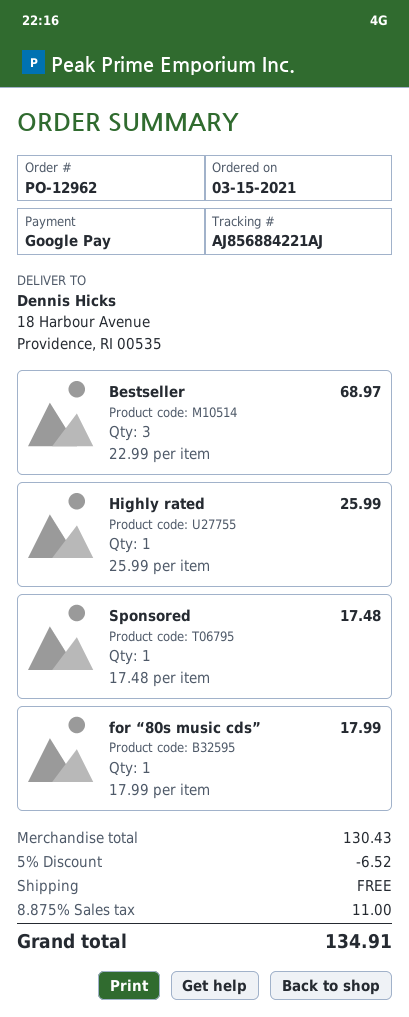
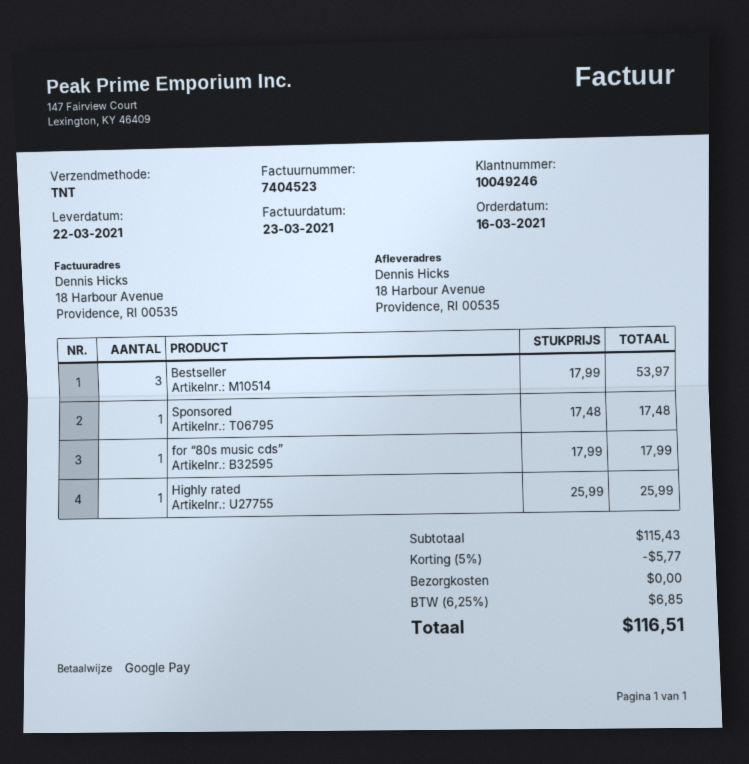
order date: 2021-03-15 -> 2021-03-16
Bestseller: 3 x 22.99 = 68.97 -> 3 x 17.99 = 53.97
subtotal: 130.43 -> 115.43
discount: 5% = 6.52 -> 5% = 5.77
tax: 8.875% = 11.00 -> 6.25% = 6.85
total: 134.91 -> 116.51

